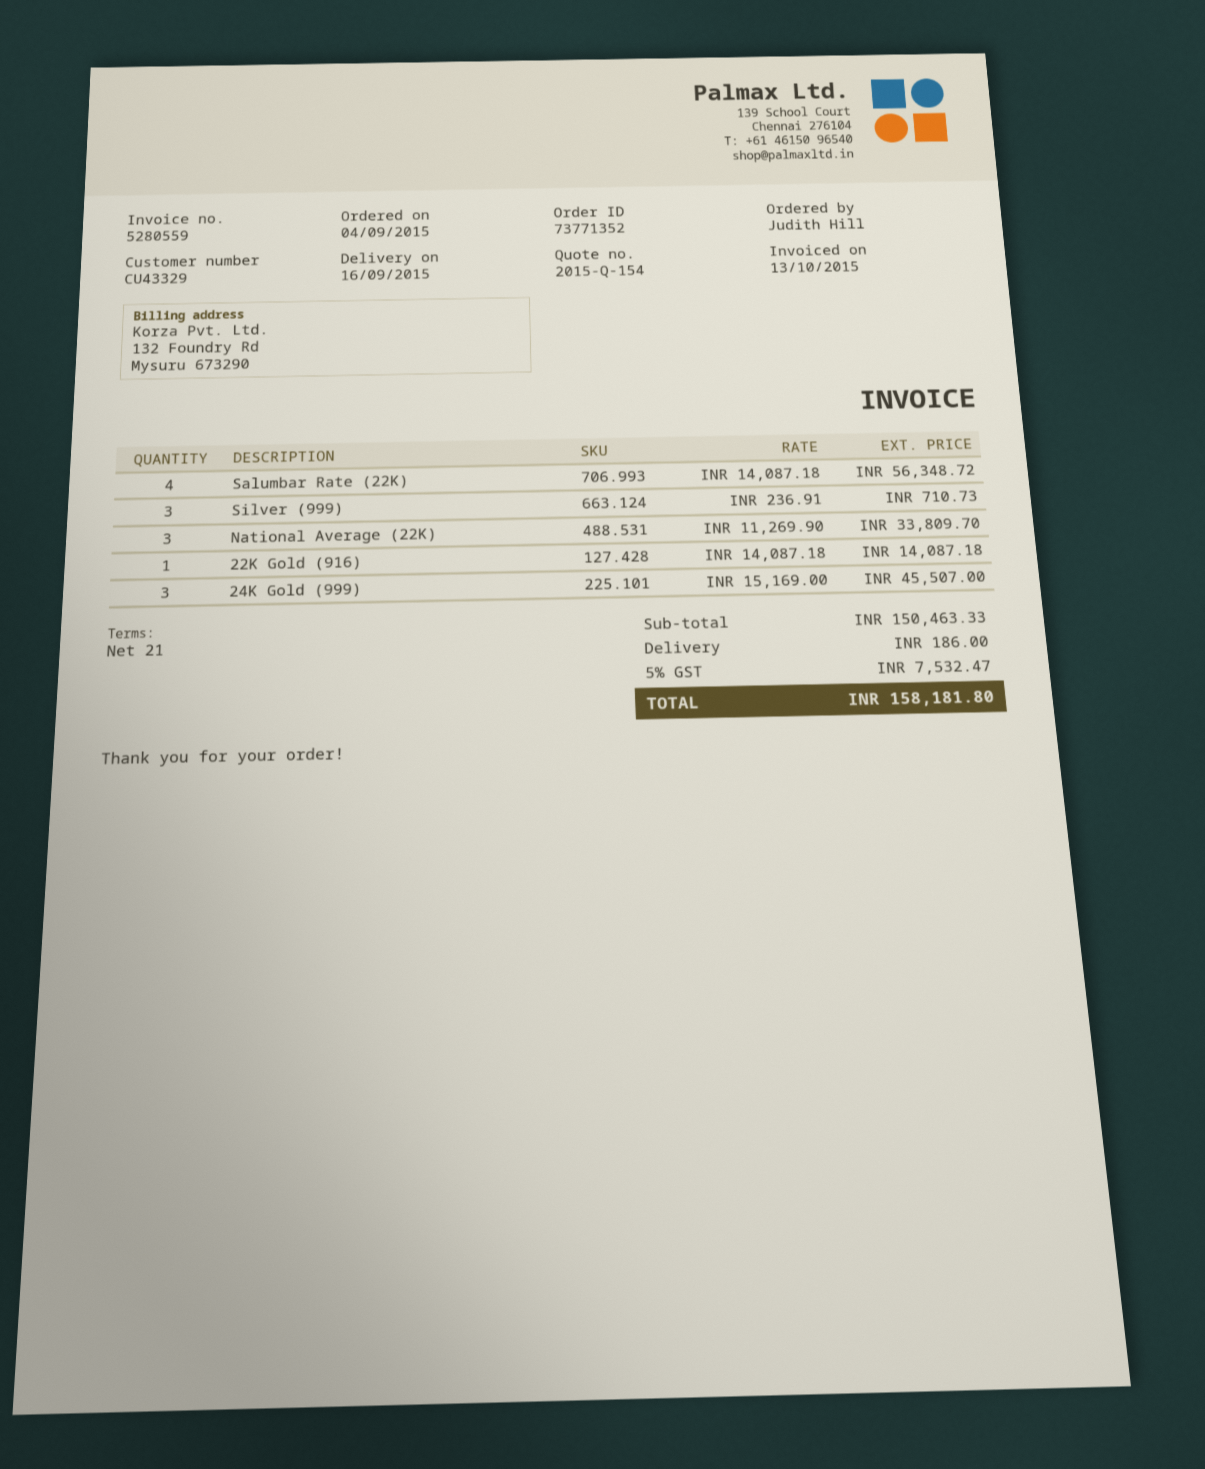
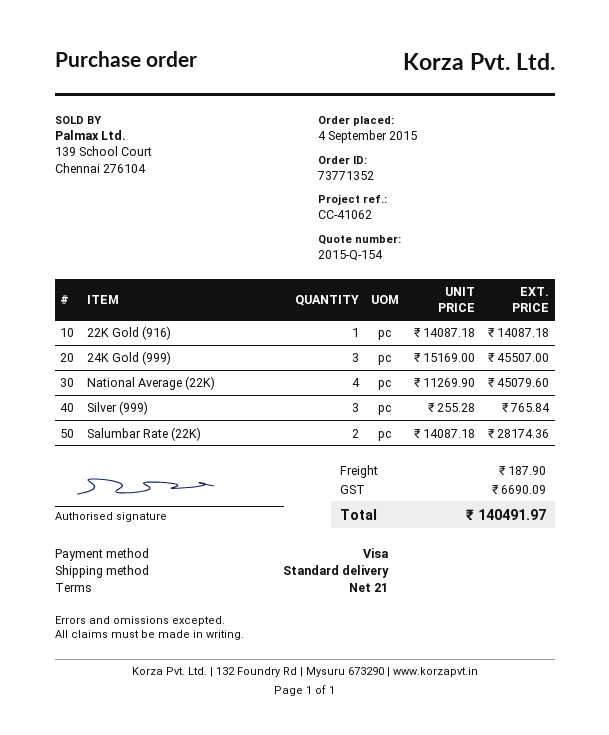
Salumbar Rate (22K): 4 x 14087.18 = 56348.72 -> 2 x 14087.18 = 28174.36
Silver (999): 3 x 236.91 = 710.73 -> 3 x 255.28 = 765.84
National Average (22K): 3 x 11269.90 = 33809.70 -> 4 x 11269.90 = 45079.60
shipping: 186.00 -> 187.90
tax: 7532.47 -> 6690.09
total: 158181.80 -> 140491.97

